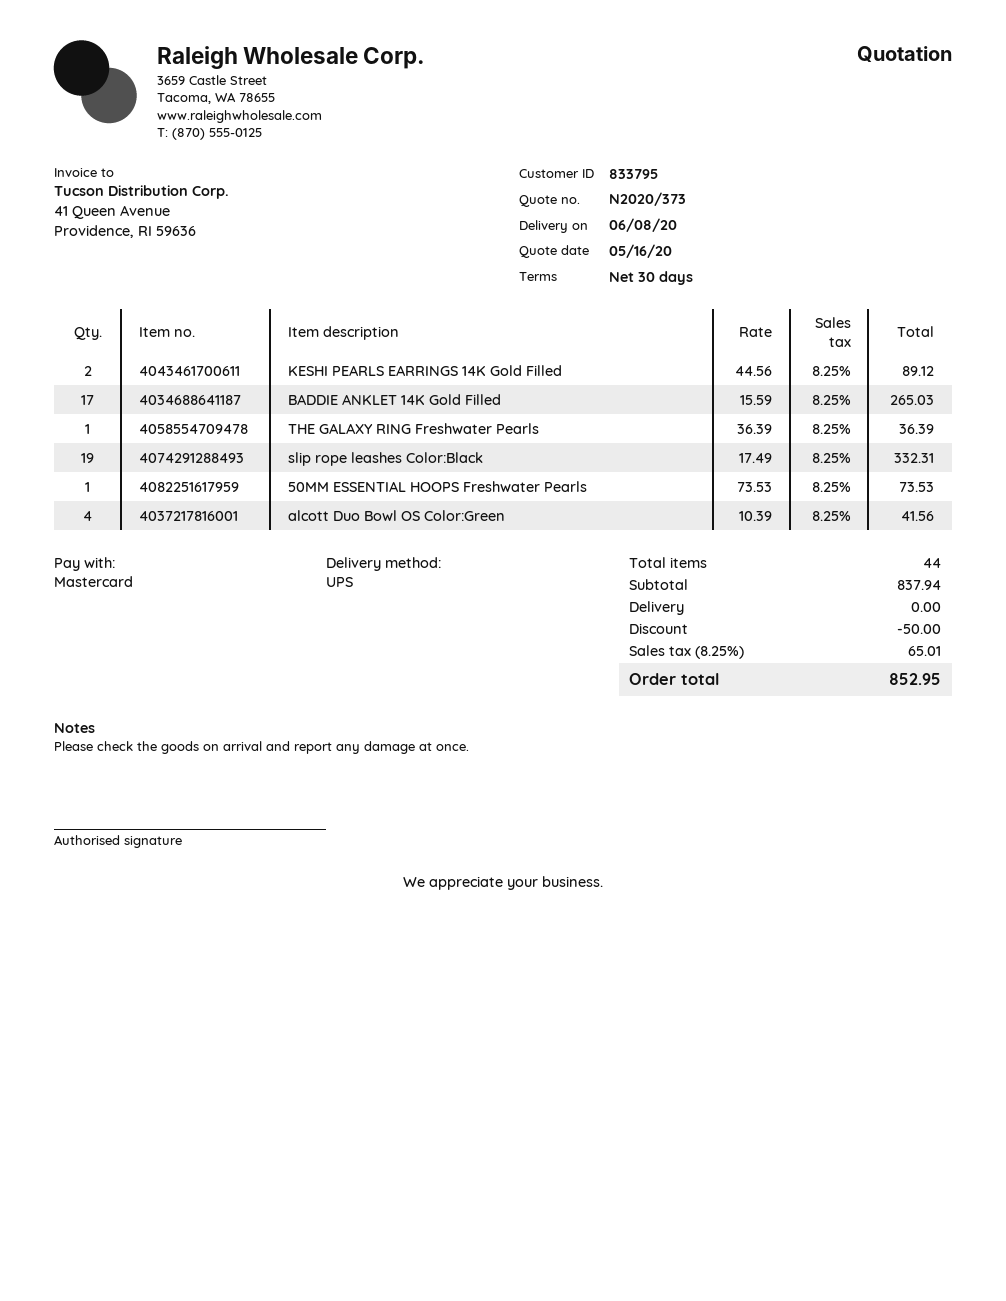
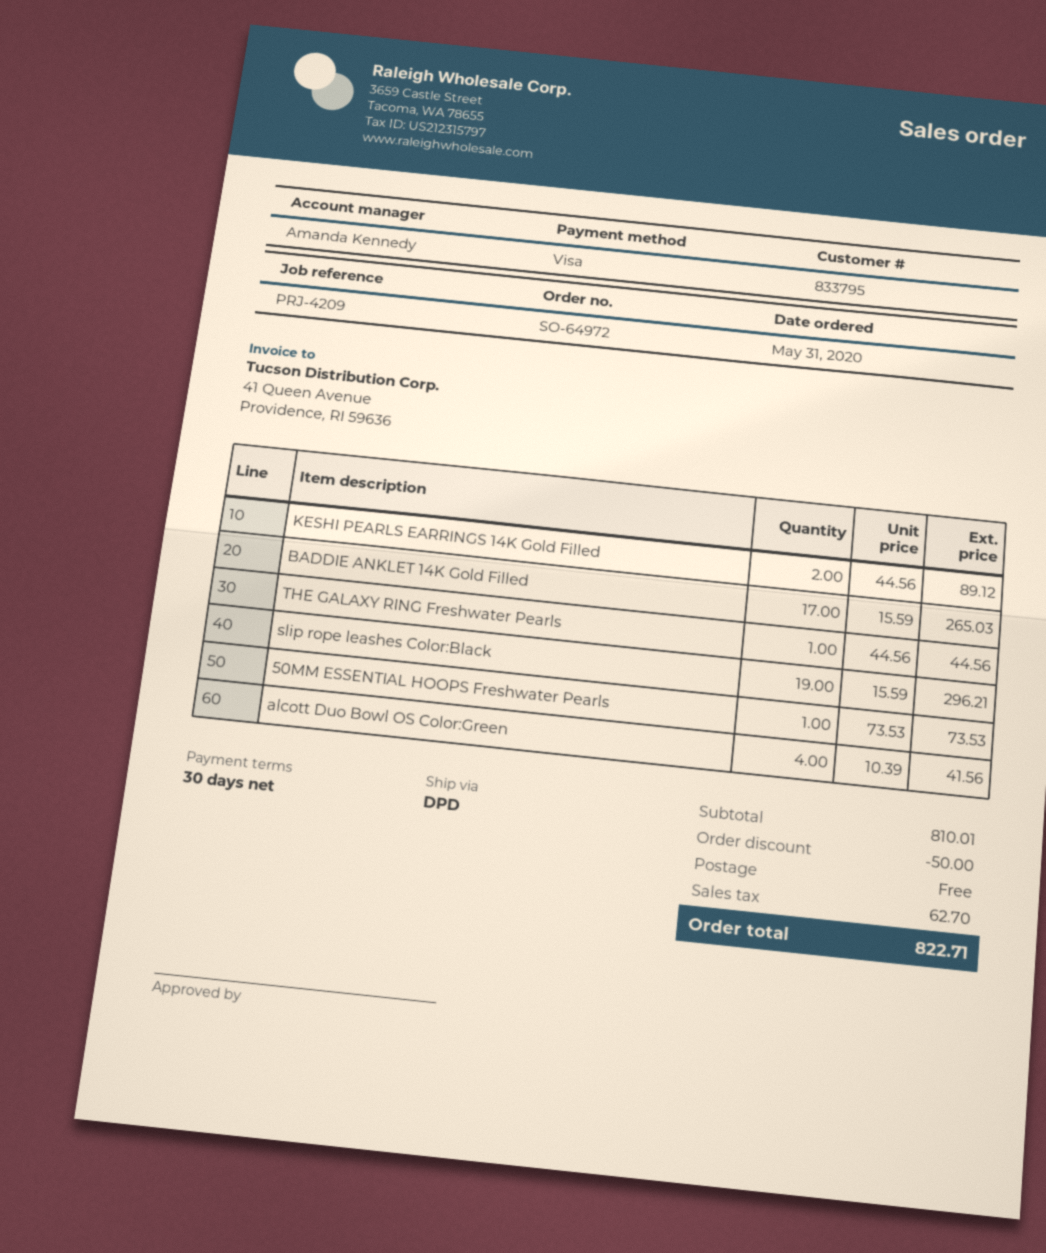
payment method: Mastercard -> Visa
shipping method: UPS -> DPD
THE GALAXY RING Freshwater Pearls: 1 x 36.39 = 36.39 -> 1 x 44.56 = 44.56
slip rope leashes Color:Black: 19 x 17.49 = 332.31 -> 19 x 15.59 = 296.21
subtotal: 837.94 -> 810.01
tax: 65.01 -> 62.70
total: 852.95 -> 822.71

